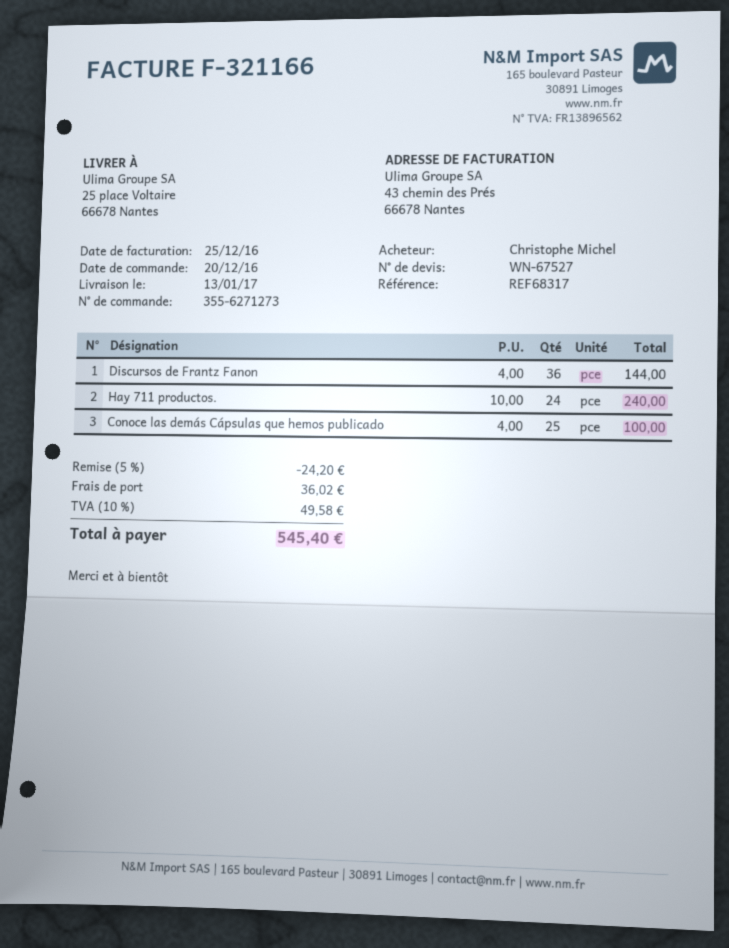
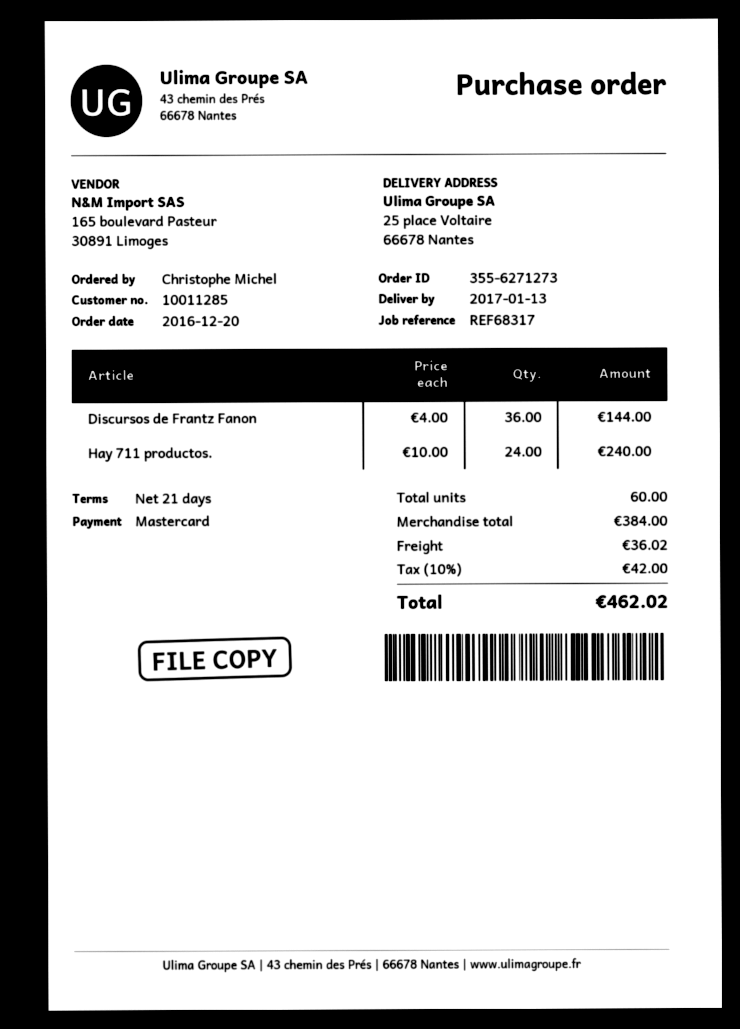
Conoce las demás Cápsulas que hemos publicado: 25 x 4.00 = 100.00 -> none
discount: 5% = 24.20 -> none
tax: 10% = 49.58 -> 10% = 42.00
total: 545.40 -> 462.02

